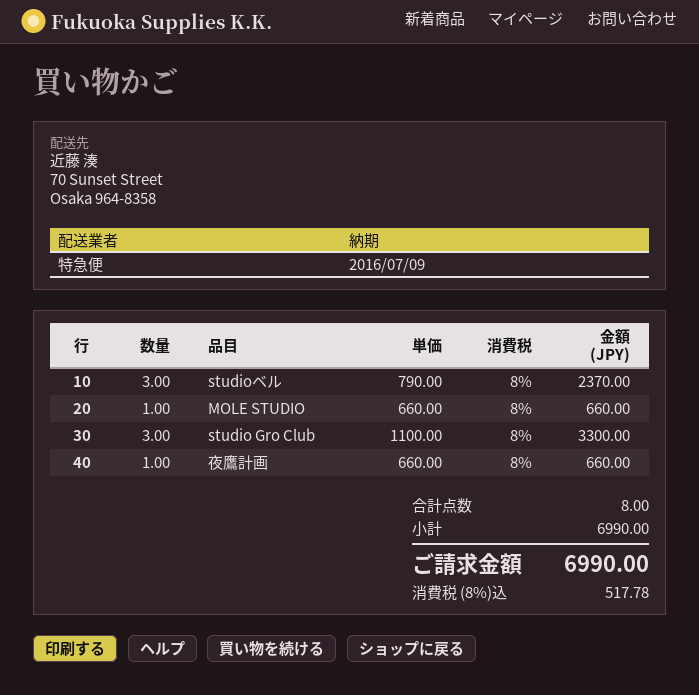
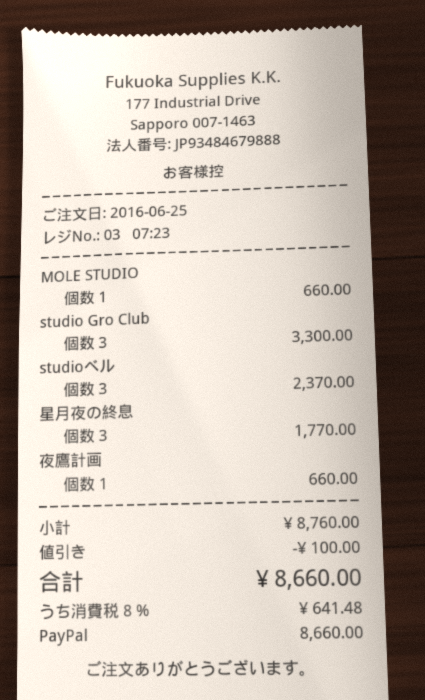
星月夜の終息: none -> 3 for 1770.00
subtotal: 6990.00 -> 8760.00
discount: none -> 100.00
tax: 8% = 517.78 -> 8% = 641.48
total: 6990.00 -> 8660.00

